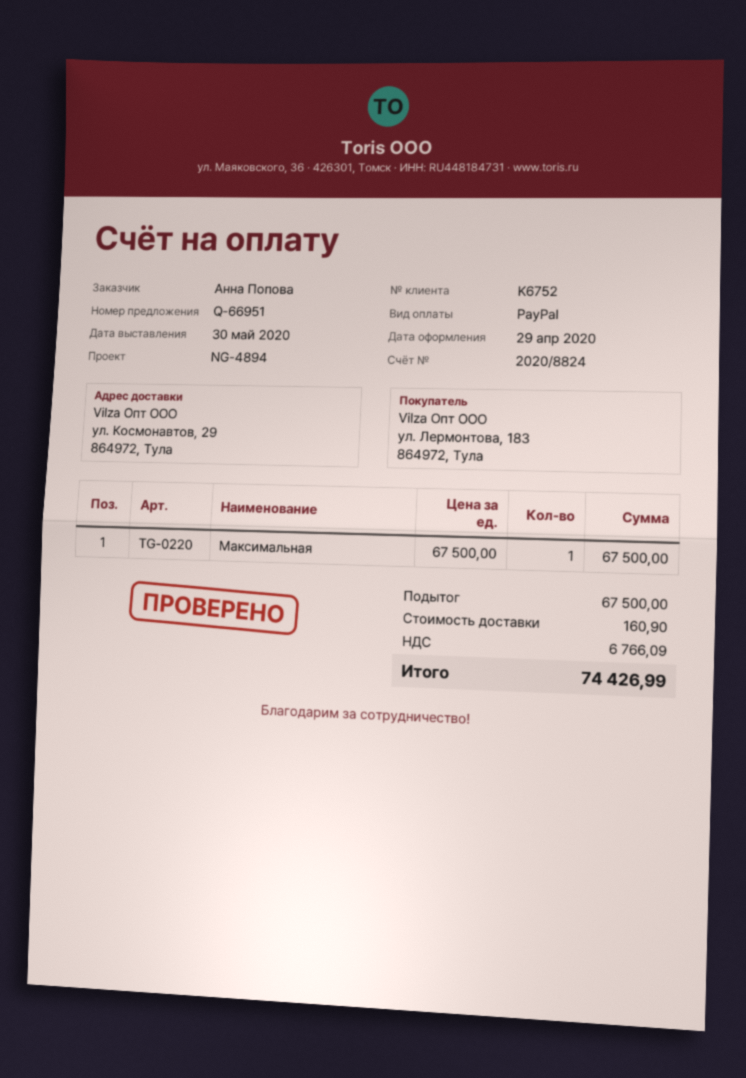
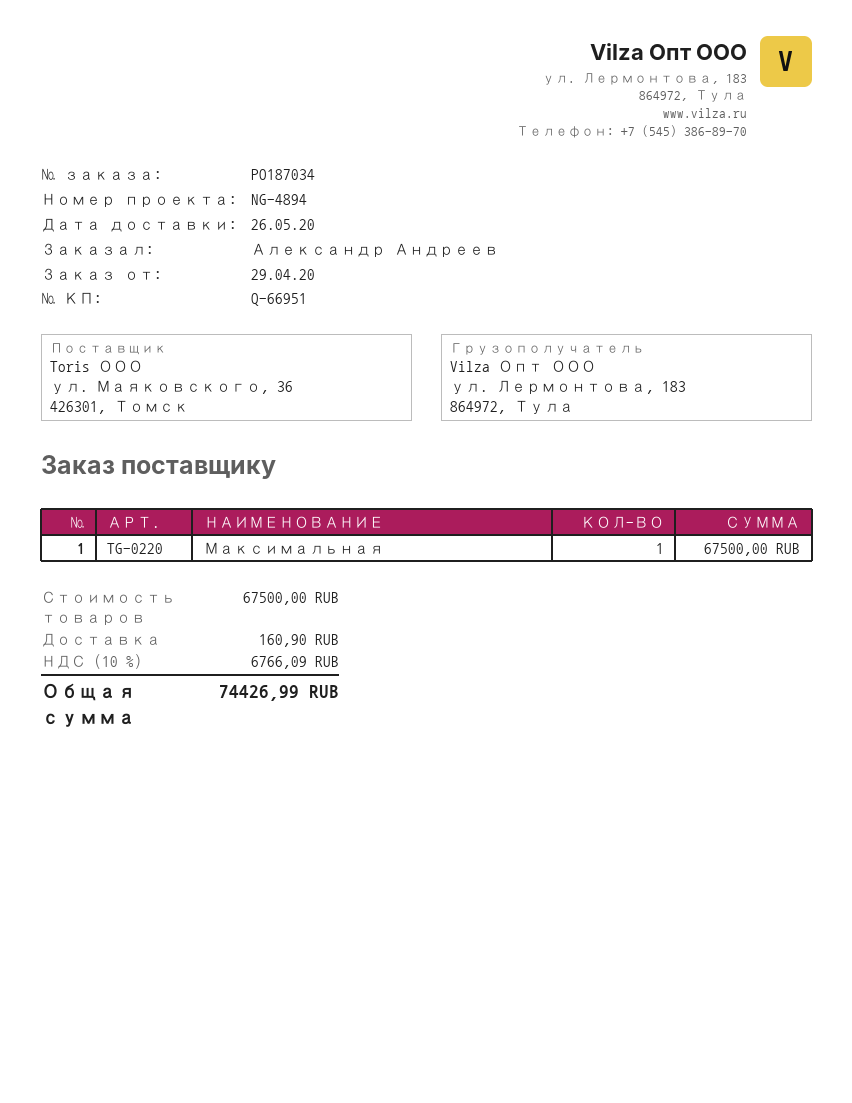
ordered by: Анна Попова -> Александр Андреев
ship to: ул. Космонавтов, 29, 864972, Тула -> ул. Лермонтова, 183, 864972, Тула

